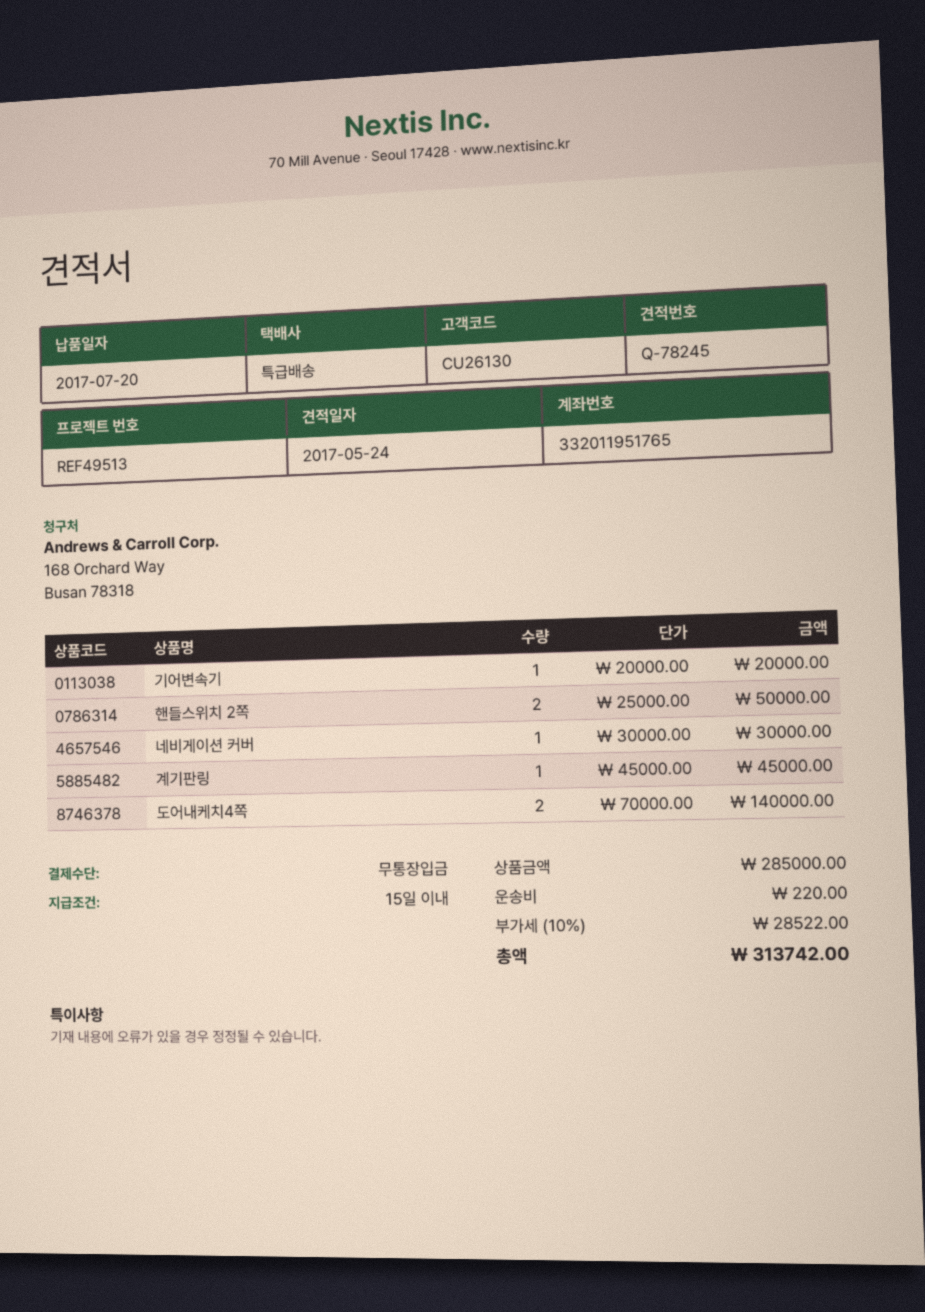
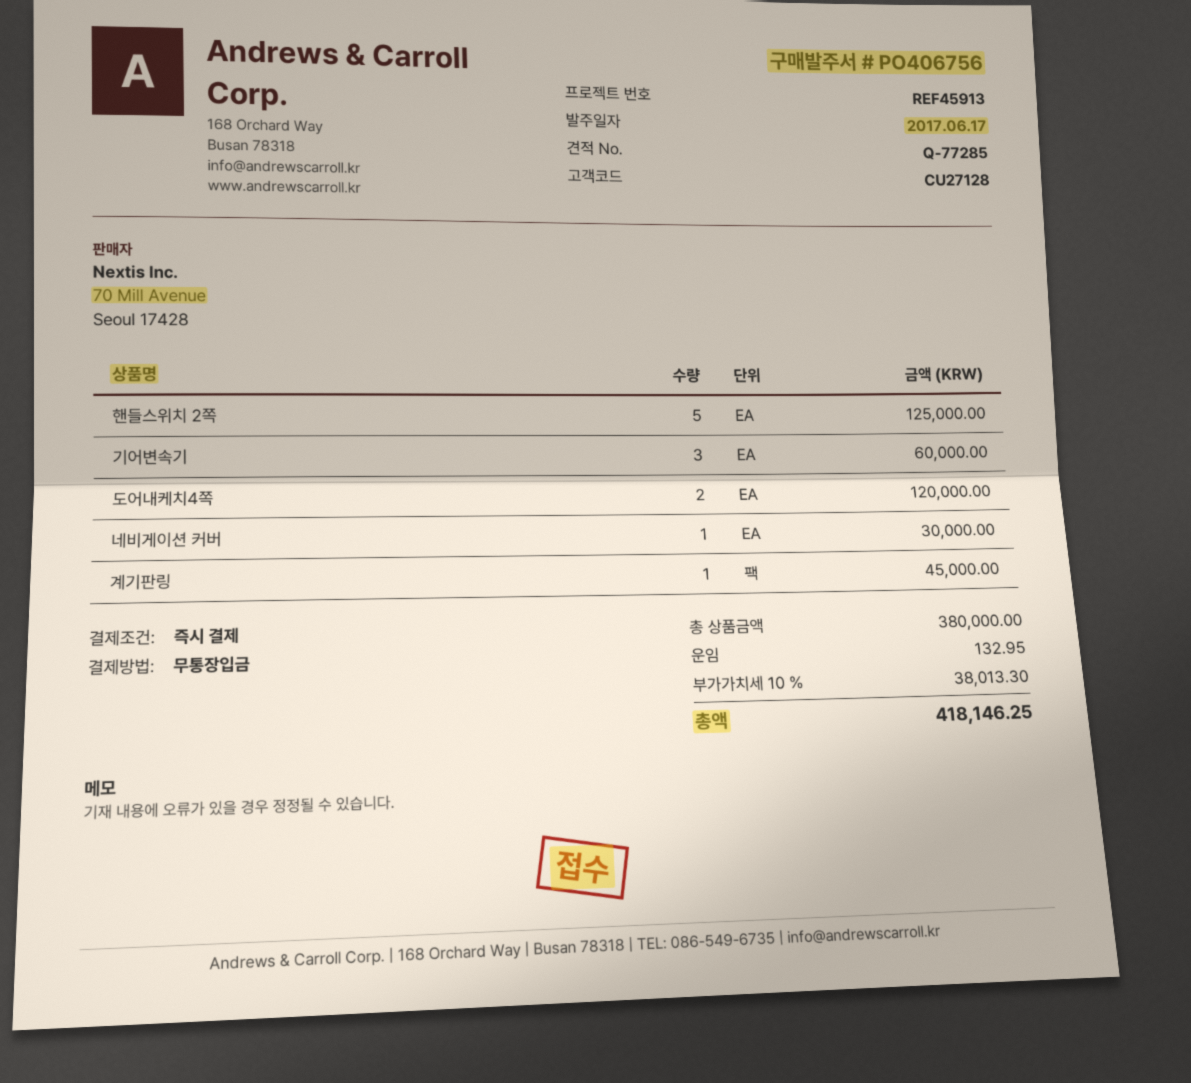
quote number: Q-78245 -> Q-77285
payment terms: 15 days -> on receipt
customer number: CU26130 -> CU27128
reference: REF49513 -> REF45913
기어변속기: 1 for 20000.00 -> 3 for 60000.00
핸들스위치 2쪽: 2 for 50000.00 -> 5 for 125000.00
도어내케치4쪽: 2 for 140000.00 -> 2 for 120000.00
subtotal: 285000.00 -> 380000.00
shipping: 220.00 -> 132.95
tax: 10% = 28522.00 -> 10% = 38013.30
total: 313742.00 -> 418146.25

